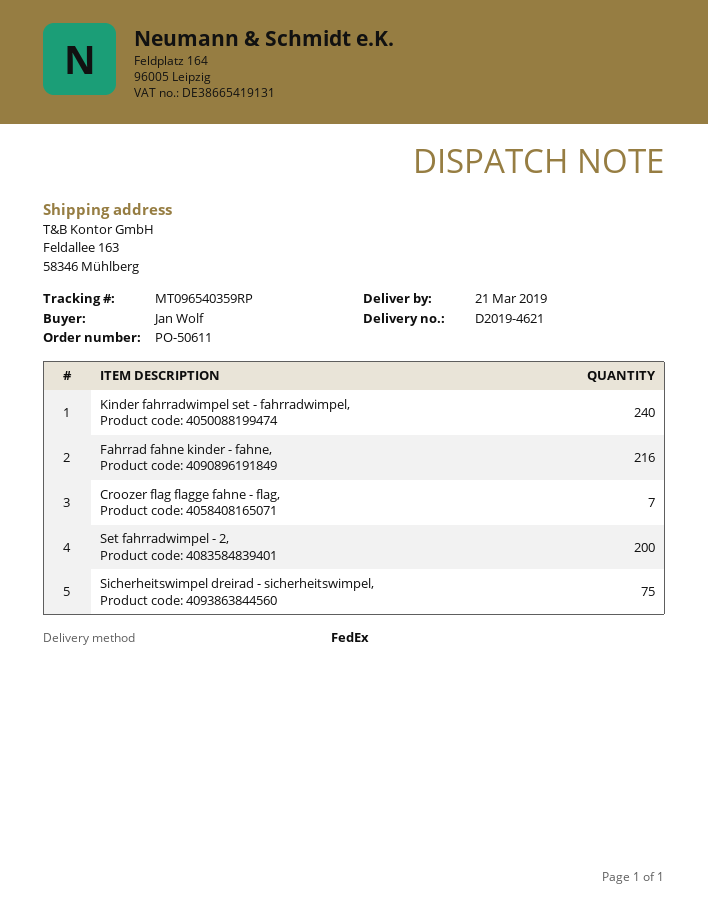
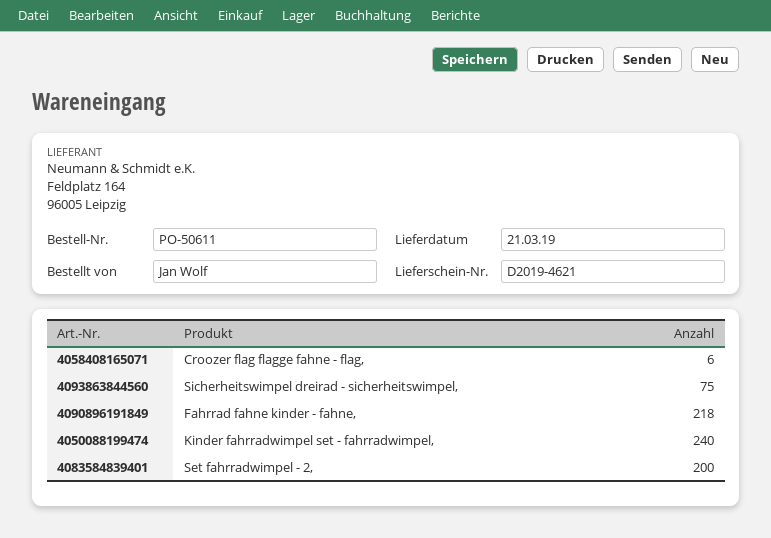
Fahrrad fahne kinder - fahne,: 216 -> 218
Croozer flag flagge fahne - flag,: 7 -> 6

